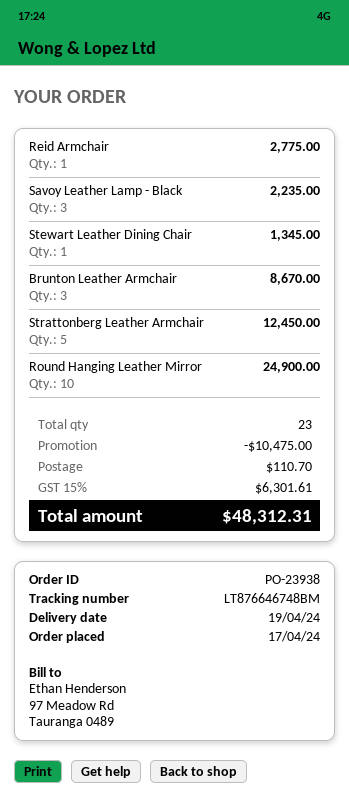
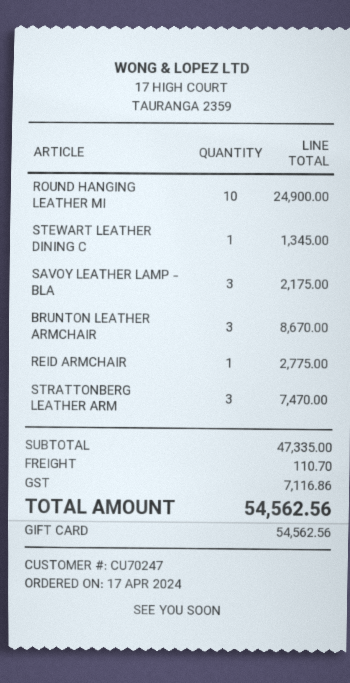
Savoy Leather Lamp - Black: 3 for 2235.00 -> 3 for 2175.00
Strattonberg Leather Armchair: 5 for 12450.00 -> 3 for 7470.00
discount: 10475.00 -> none
tax: 6301.61 -> 7116.86
total: 48312.31 -> 54562.56

